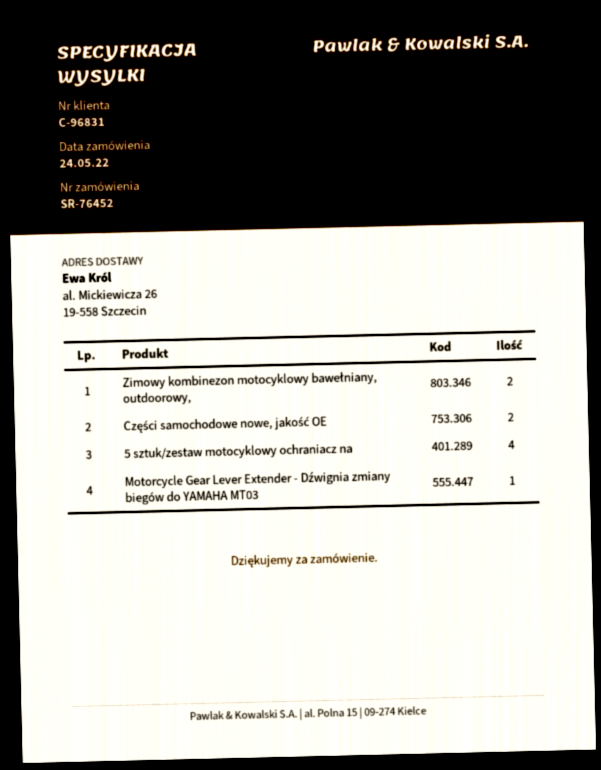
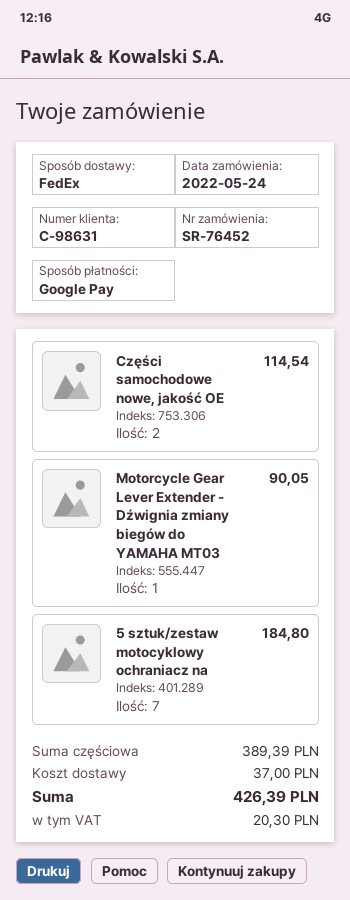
customer number: C-96831 -> C-98631
Zimowy kombinezon motocyklowy bawełniany, outdoorowy,: 2 -> none
5 sztuk/zestaw motocyklowy ochraniacz na: 4 -> 7

